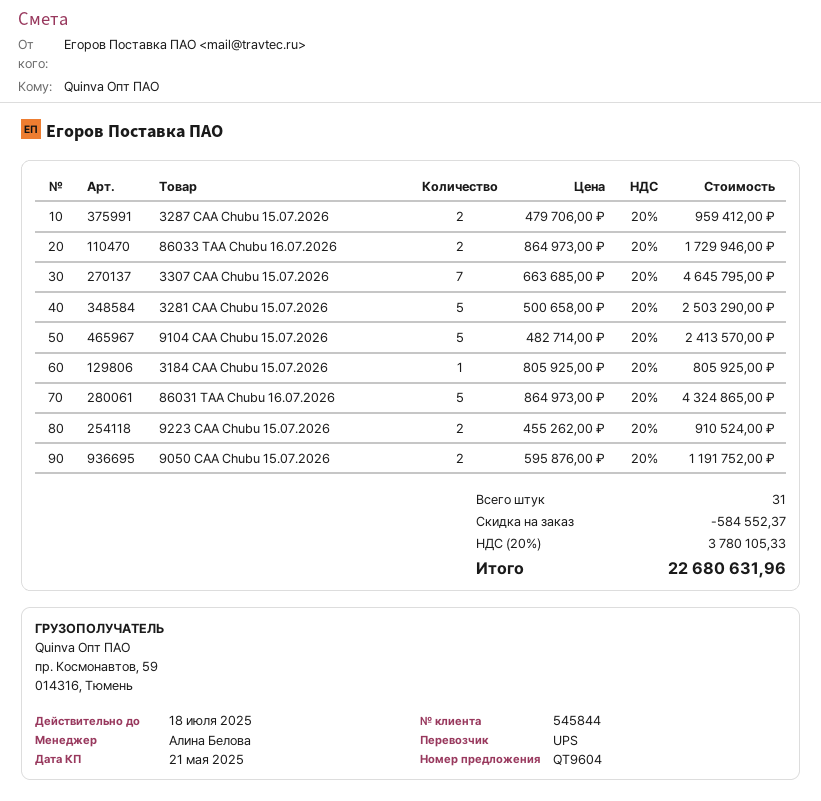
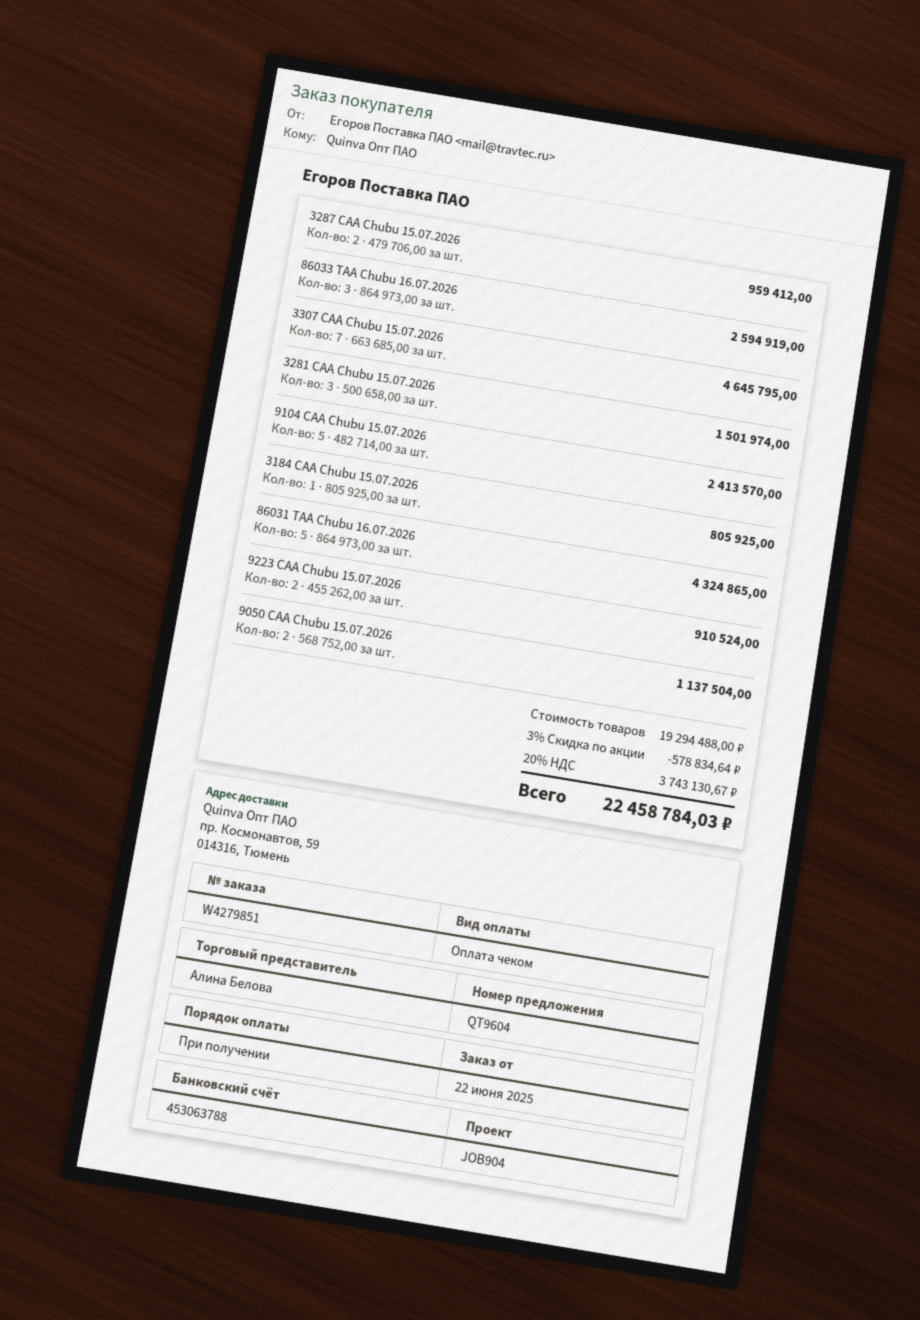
86033 TAA Chubu 16.07.2026: 2 x 864973.00 = 1729946.00 -> 3 x 864973.00 = 2594919.00
3281 CAA Chubu 15.07.2026: 5 x 500658.00 = 2503290.00 -> 3 x 500658.00 = 1501974.00
9050 CAA Chubu 15.07.2026: 2 x 595876.00 = 1191752.00 -> 2 x 568752.00 = 1137504.00
discount: 584552.37 -> 578834.64
tax: 20% = 3780105.33 -> 20% = 3743130.67
total: 22680631.96 -> 22458784.03

